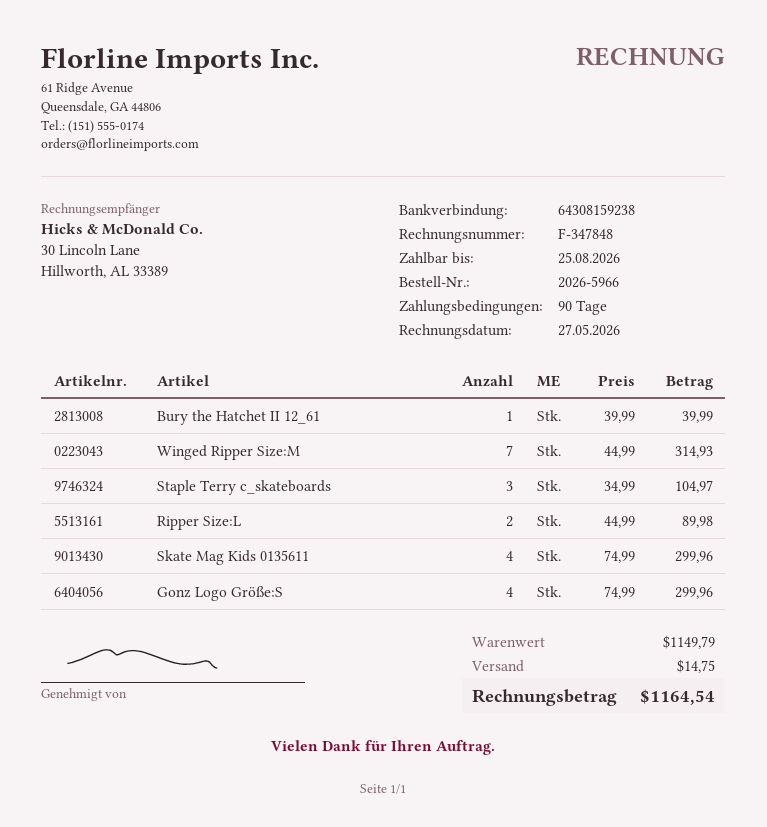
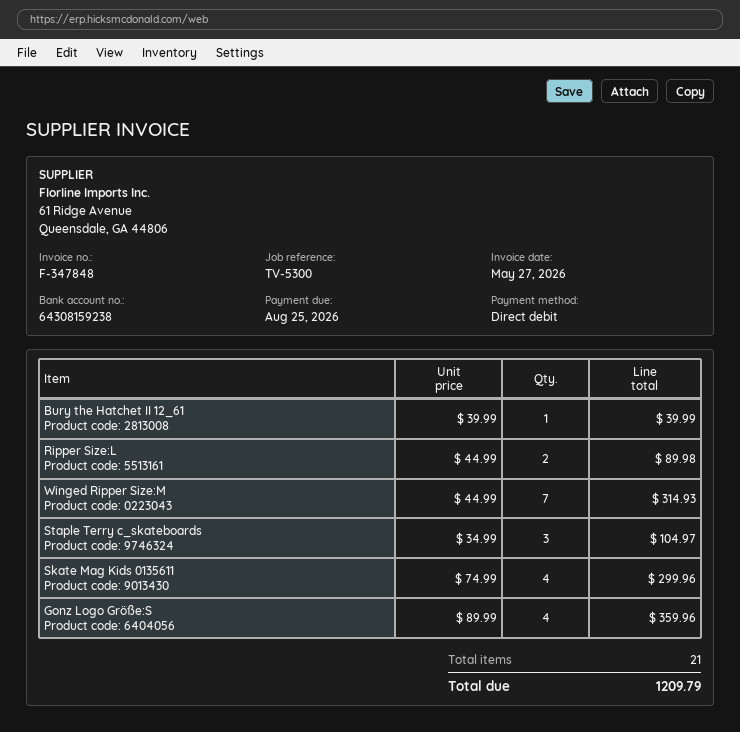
Gonz Logo Größe:S: 4 x 74.99 = 299.96 -> 4 x 89.99 = 359.96
shipping: 14.75 -> none
total: 1164.54 -> 1209.79

